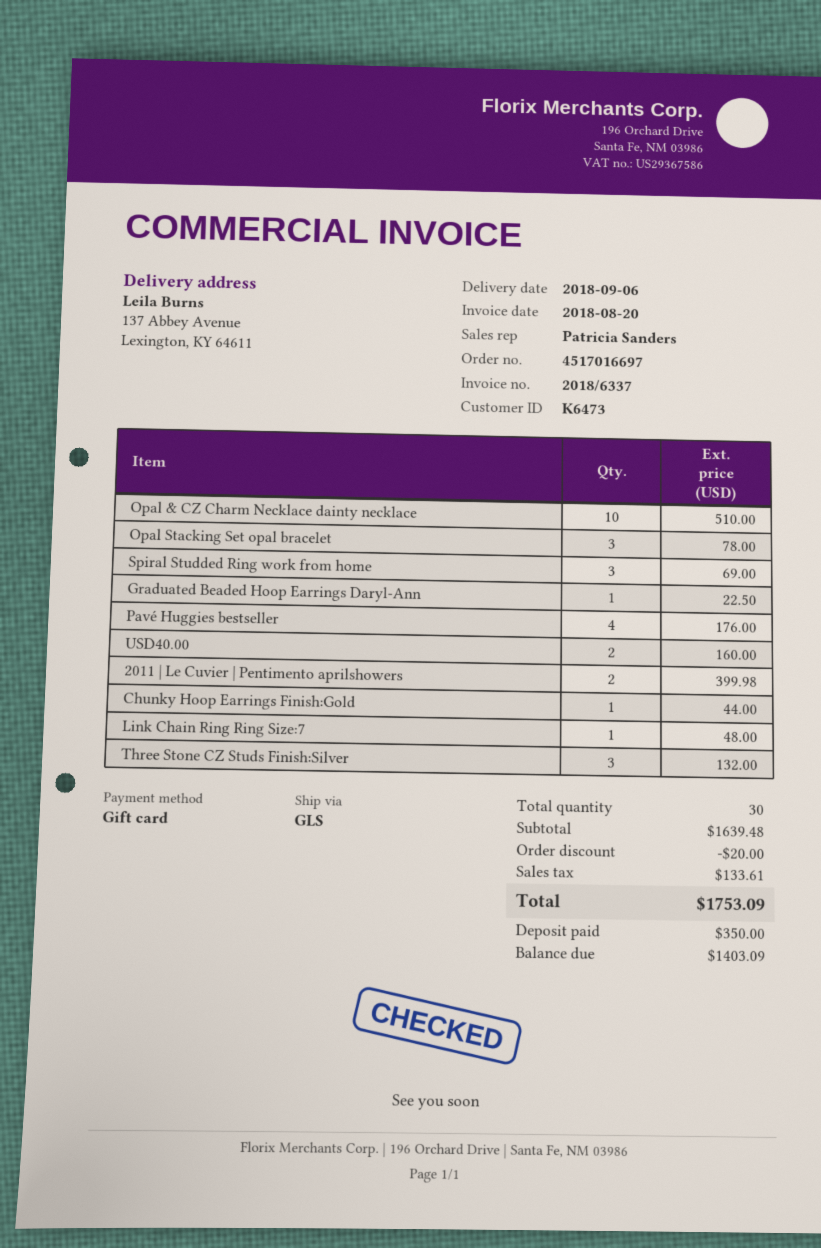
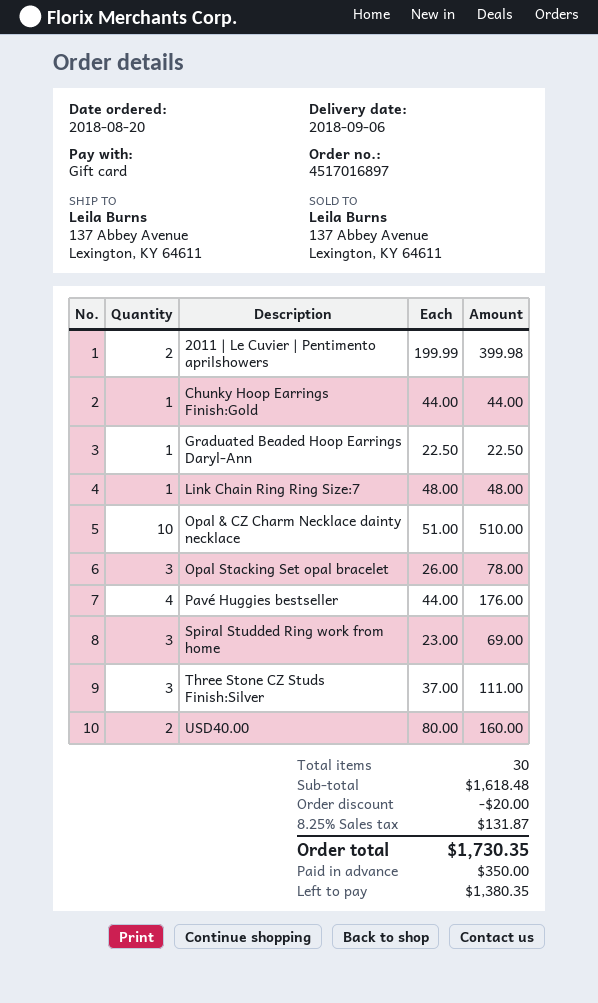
order number: 4517016697 -> 4517016897
Three Stone CZ Studs Finish:Silver: 3 for 132.00 -> 3 for 111.00
subtotal: 1639.48 -> 1618.48
tax: 133.61 -> 131.87
total: 1753.09 -> 1730.35
balance: 1403.09 -> 1380.35

